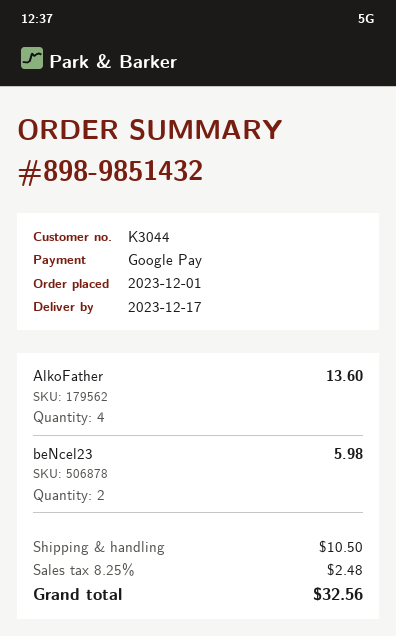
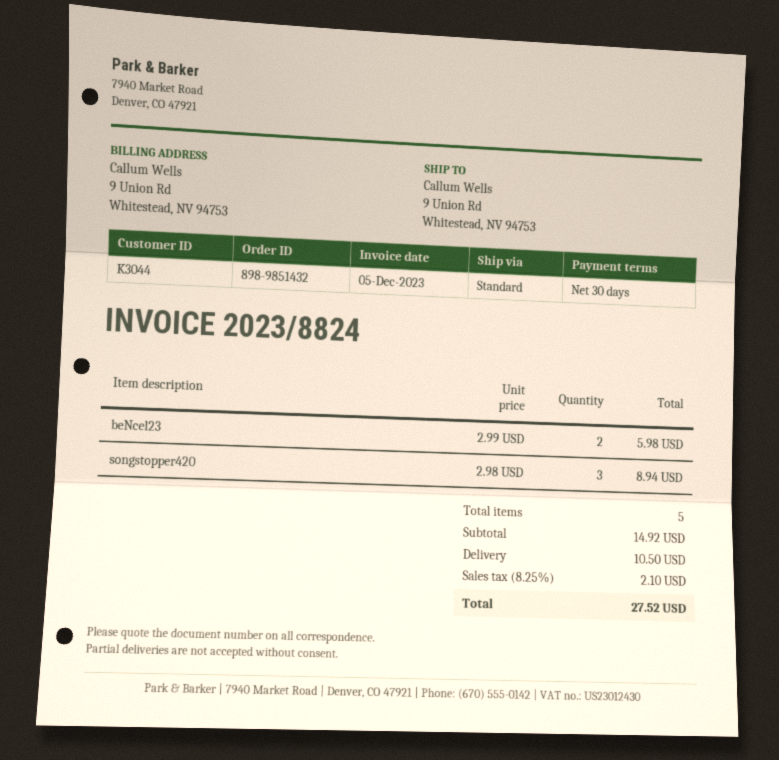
AlkoFather: 4 for 13.60 -> none
songstopper420: none -> 3 for 8.94
tax: 8.25% = 2.48 -> 8.25% = 2.10
total: 32.56 -> 27.52

